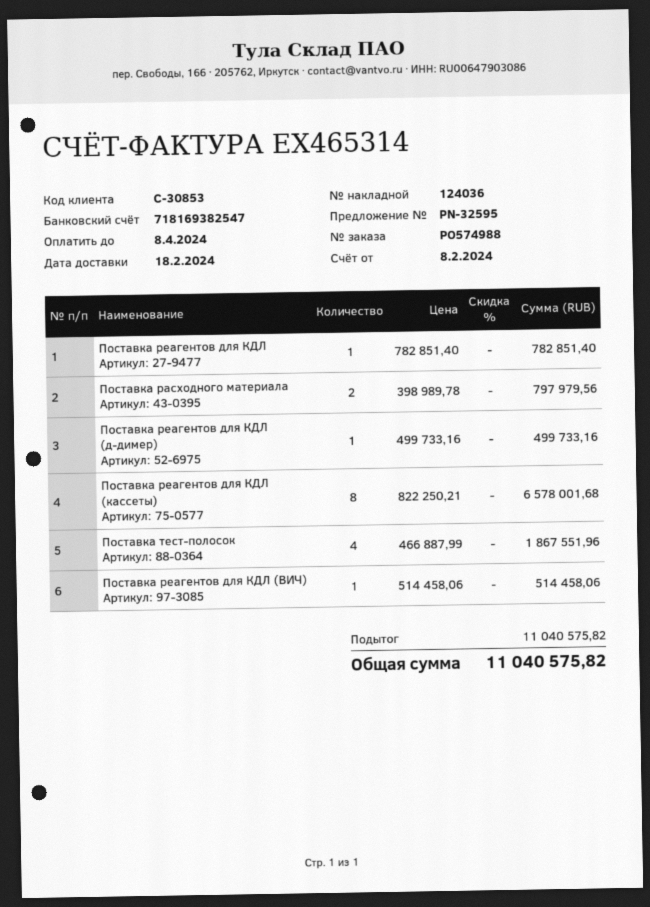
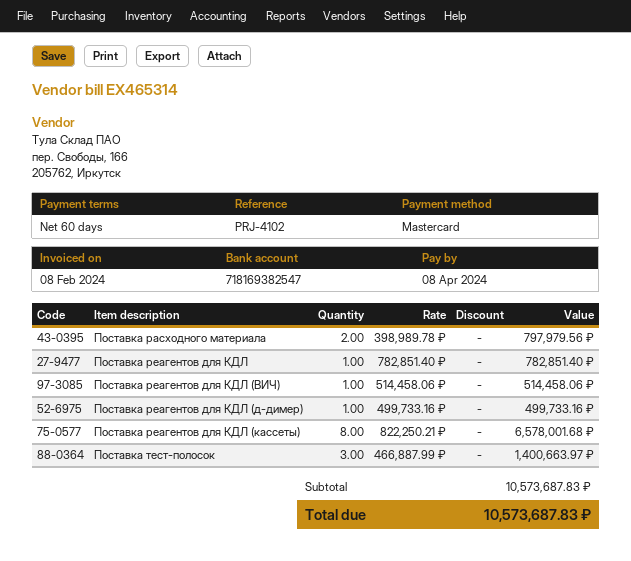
Поставка тест-полосок: 4 x 466887.99 = 1867551.96 -> 3 x 466887.99 = 1400663.97
subtotal: 11040575.82 -> 10573687.83
total: 11040575.82 -> 10573687.83

